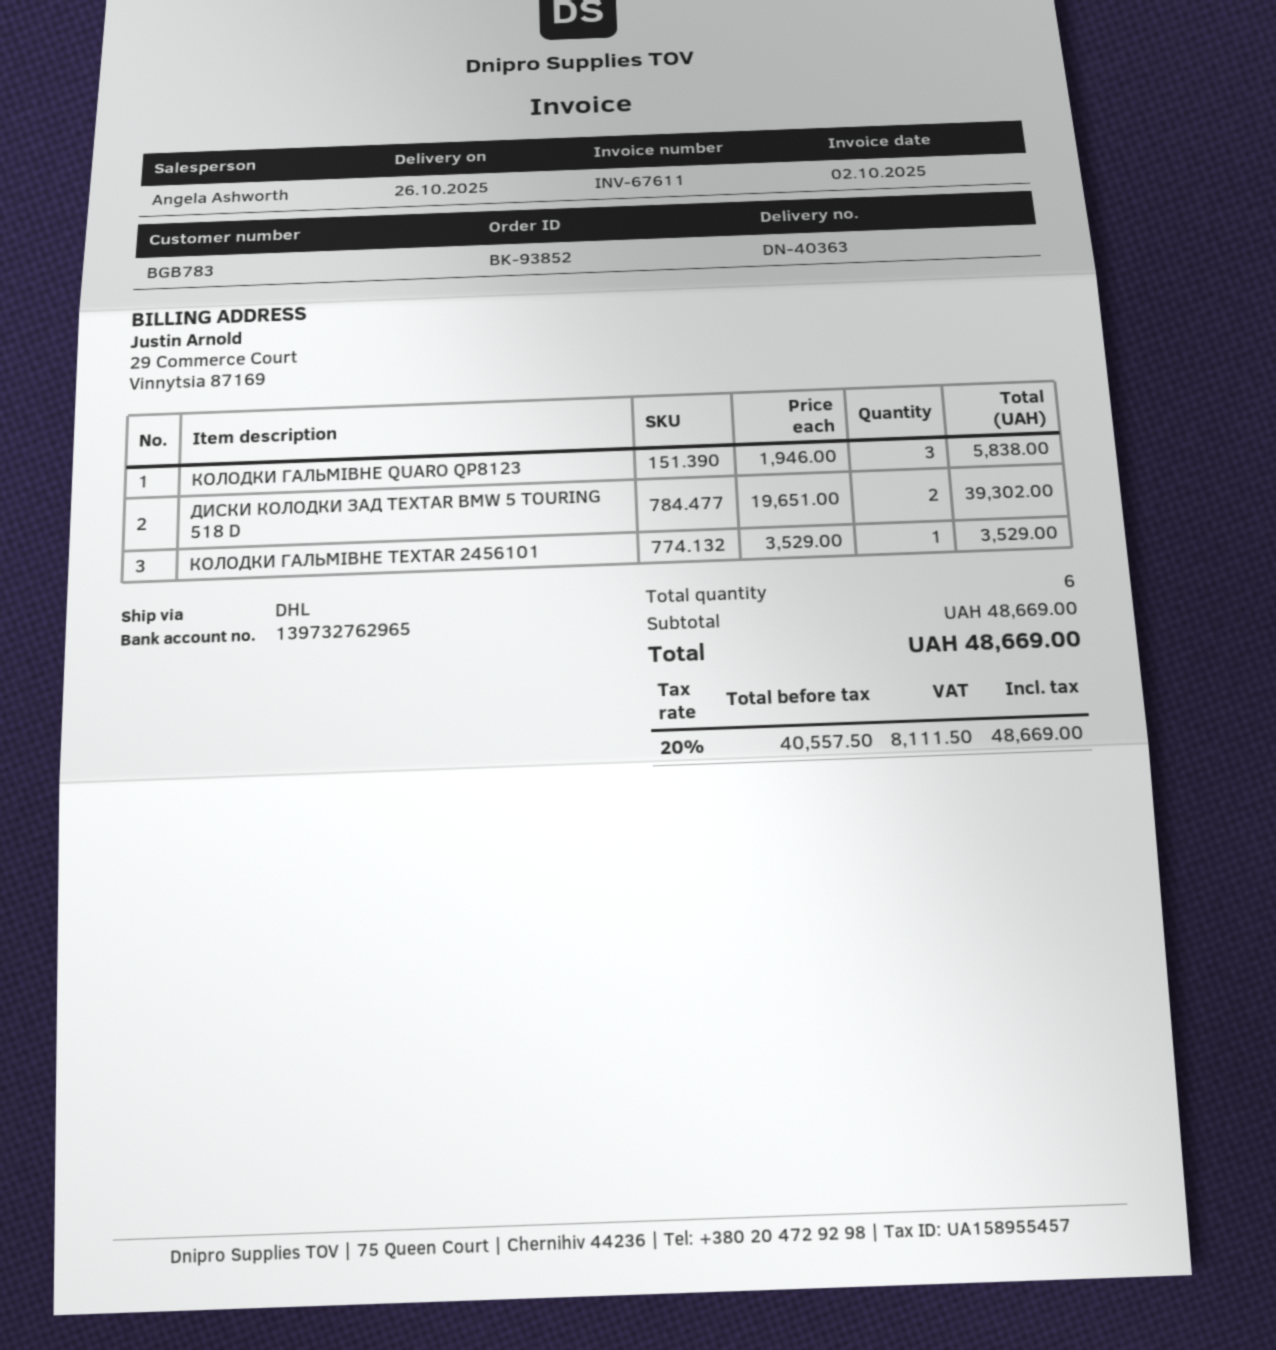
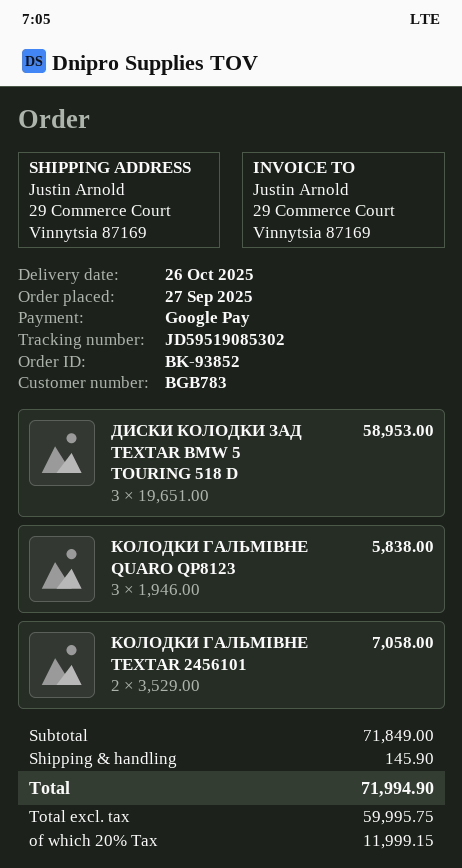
ДИСКИ КОЛОДКИ ЗАД TEXTAR BMW 5 TOURING 518 D: 2 x 19651.00 = 39302.00 -> 3 x 19651.00 = 58953.00
КОЛОДКИ ГАЛЬМІВНЕ TEXTAR 2456101: 1 x 3529.00 = 3529.00 -> 2 x 3529.00 = 7058.00
subtotal: 48669.00 -> 71849.00
shipping: none -> 145.90
net: 40557.50 -> 59995.75
tax: 20% = 8111.50 -> 20% = 11999.15
total: 48669.00 -> 71994.90

